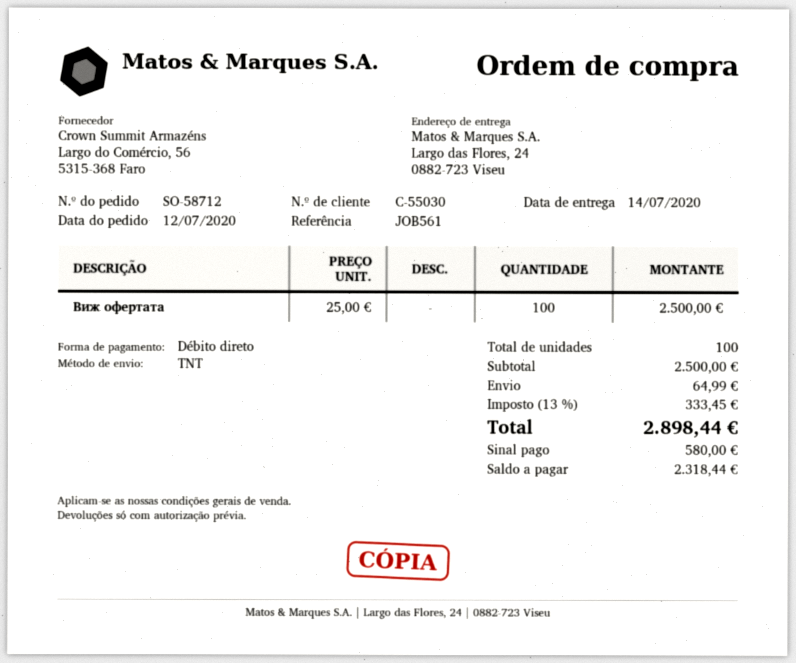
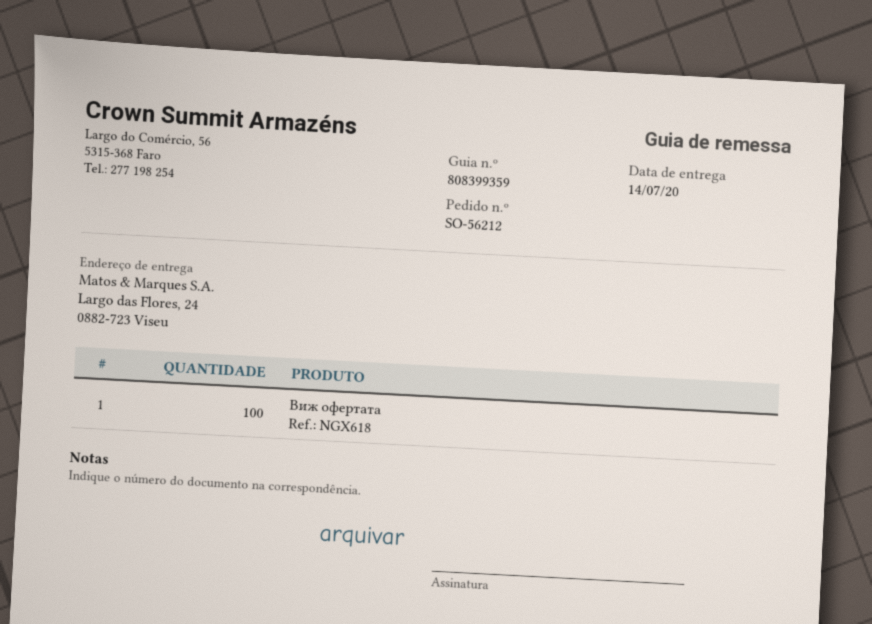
order number: SO-58712 -> SO-56212

